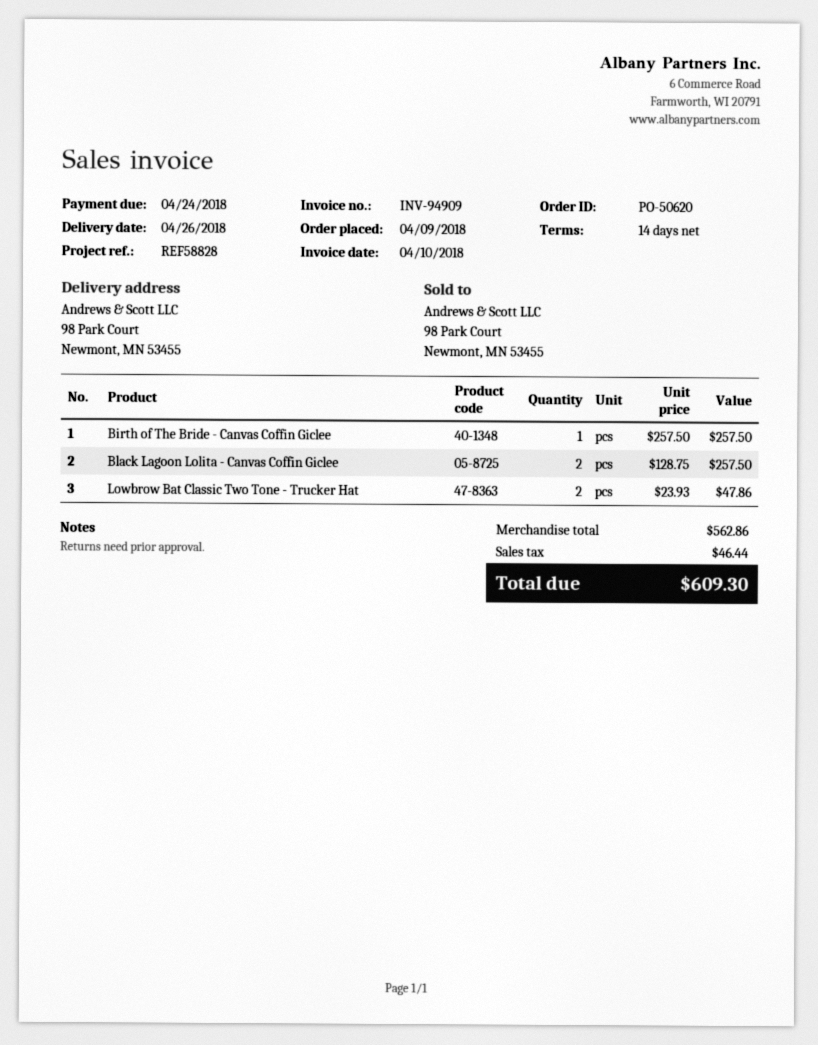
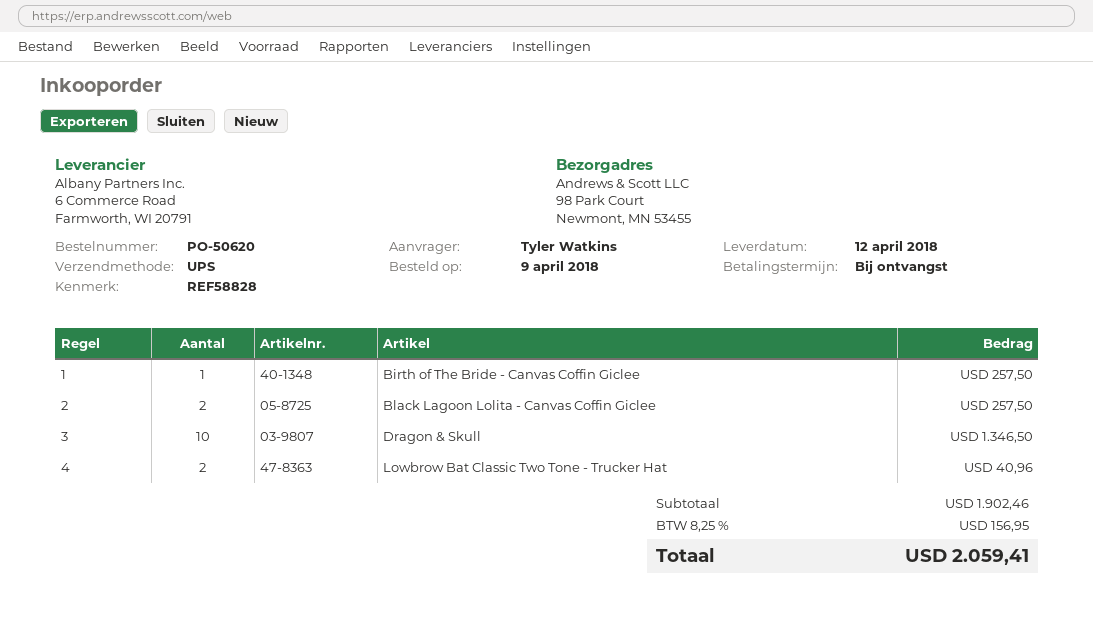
delivery date: 2018-04-26 -> 2018-04-12
payment terms: 14 days -> on receipt
Lowbrow Bat Classic Two Tone - Trucker Hat: 2 for 47.86 -> 2 for 40.96
Dragon & Skull: none -> 10 for 1346.50
subtotal: 562.86 -> 1902.46
tax: 46.44 -> 156.95
total: 609.30 -> 2059.41

